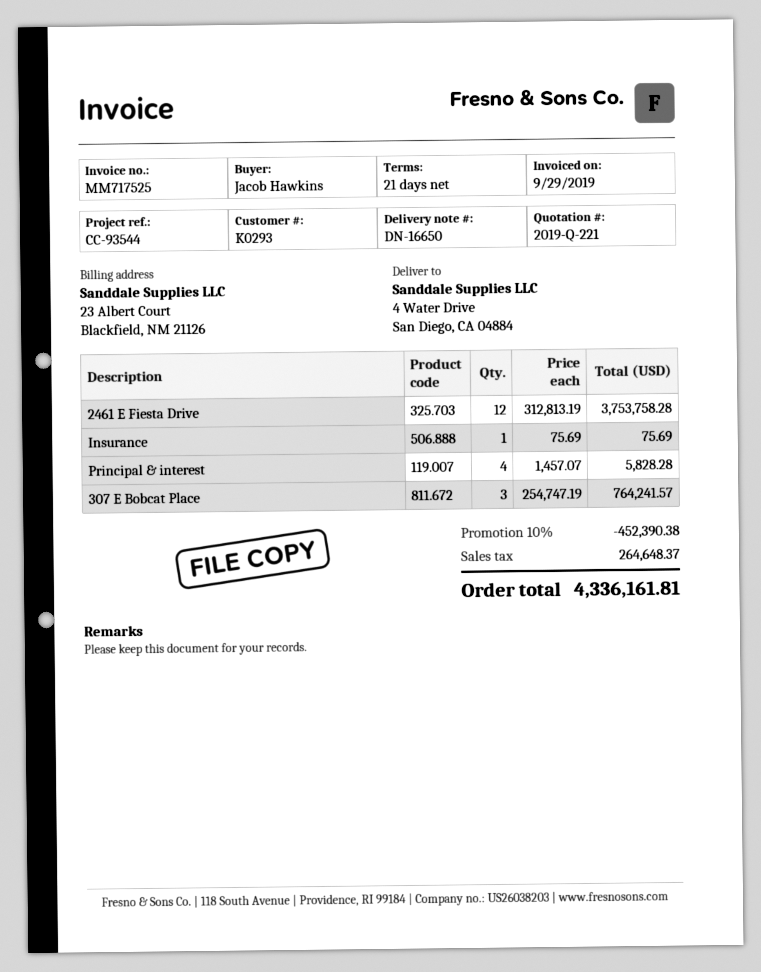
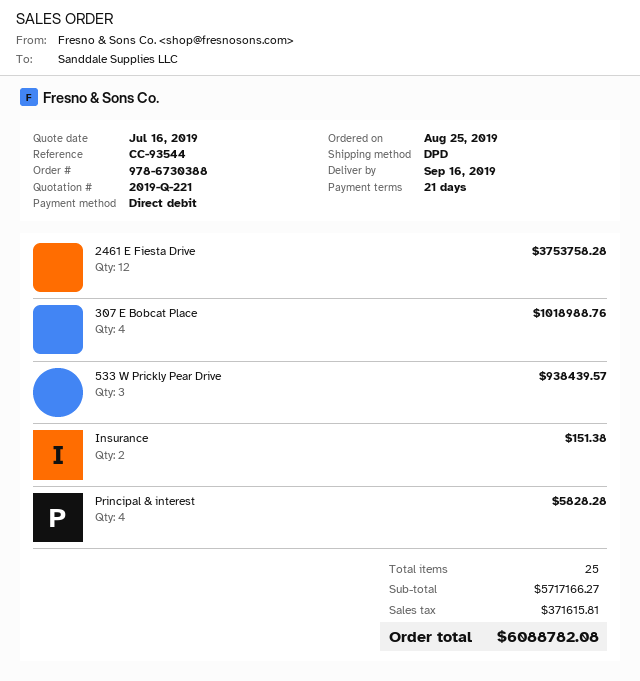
Insurance: 1 for 75.69 -> 2 for 151.38
307 E Bobcat Place: 3 for 764241.57 -> 4 for 1018988.76
533 W Prickly Pear Drive: none -> 3 for 938439.57
discount: 10% = 452390.38 -> none
tax: 264648.37 -> 371615.81
total: 4336161.81 -> 6088782.08

